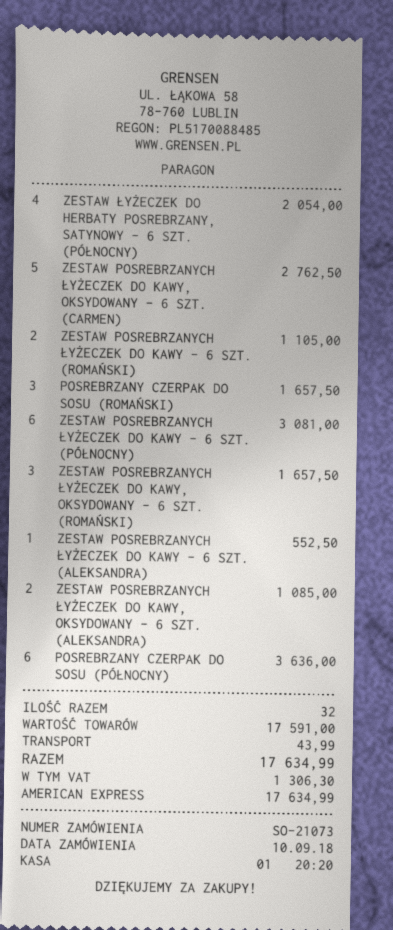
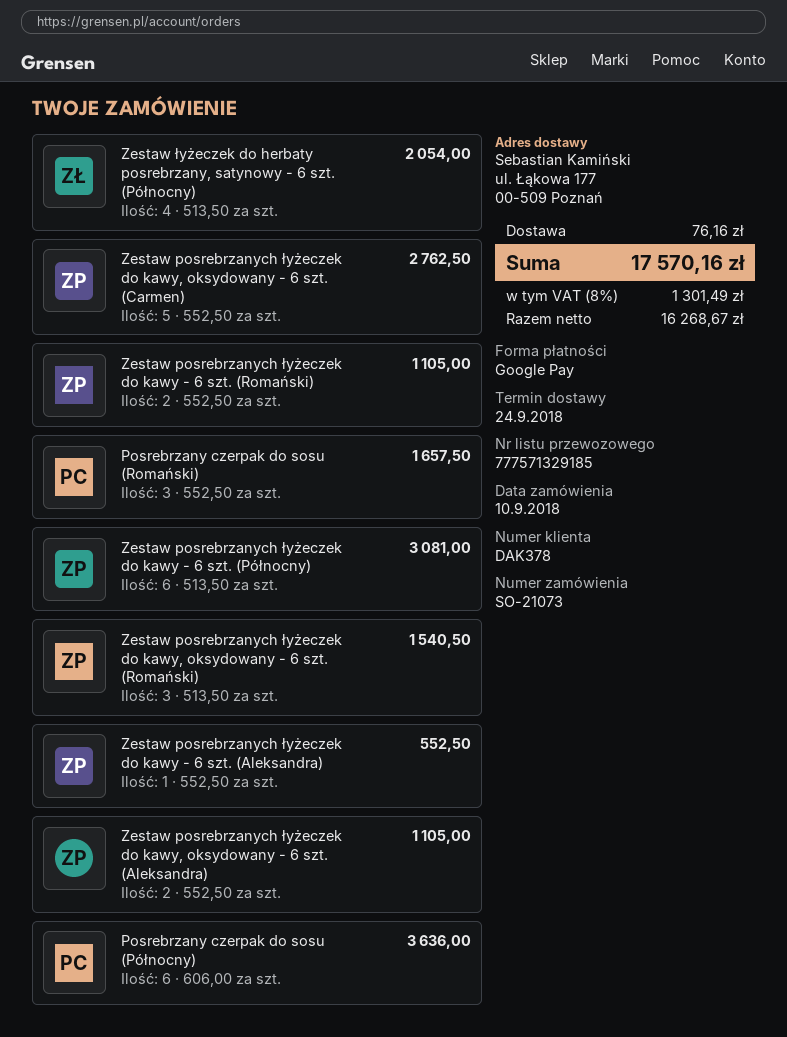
payment method: American Express -> Google Pay
ZESTAW POSREBRZANYCH ŁYŻECZEK DO KAWY, OKSYDOWANY - 6 SZT. (ROMAŃSKI): 3 for 1657.50 -> 3 for 1540.50
ZESTAW POSREBRZANYCH ŁYŻECZEK DO KAWY, OKSYDOWANY - 6 SZT. (ALEKSANDRA): 2 for 1085.00 -> 2 for 1105.00
shipping: 43.99 -> 76.16
tax: 1306.30 -> 1301.49
total: 17634.99 -> 17570.16

